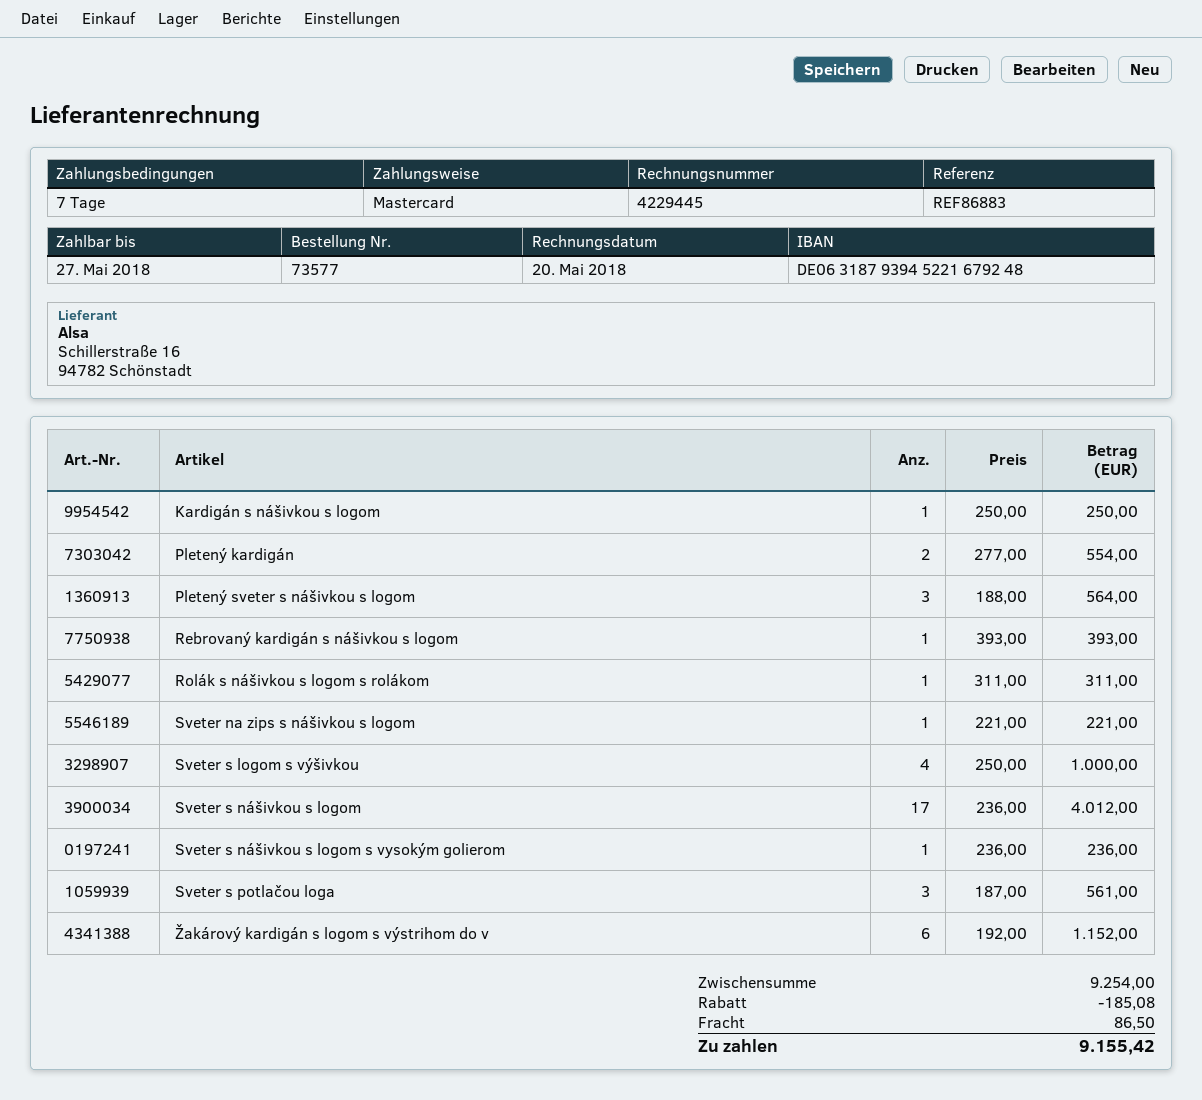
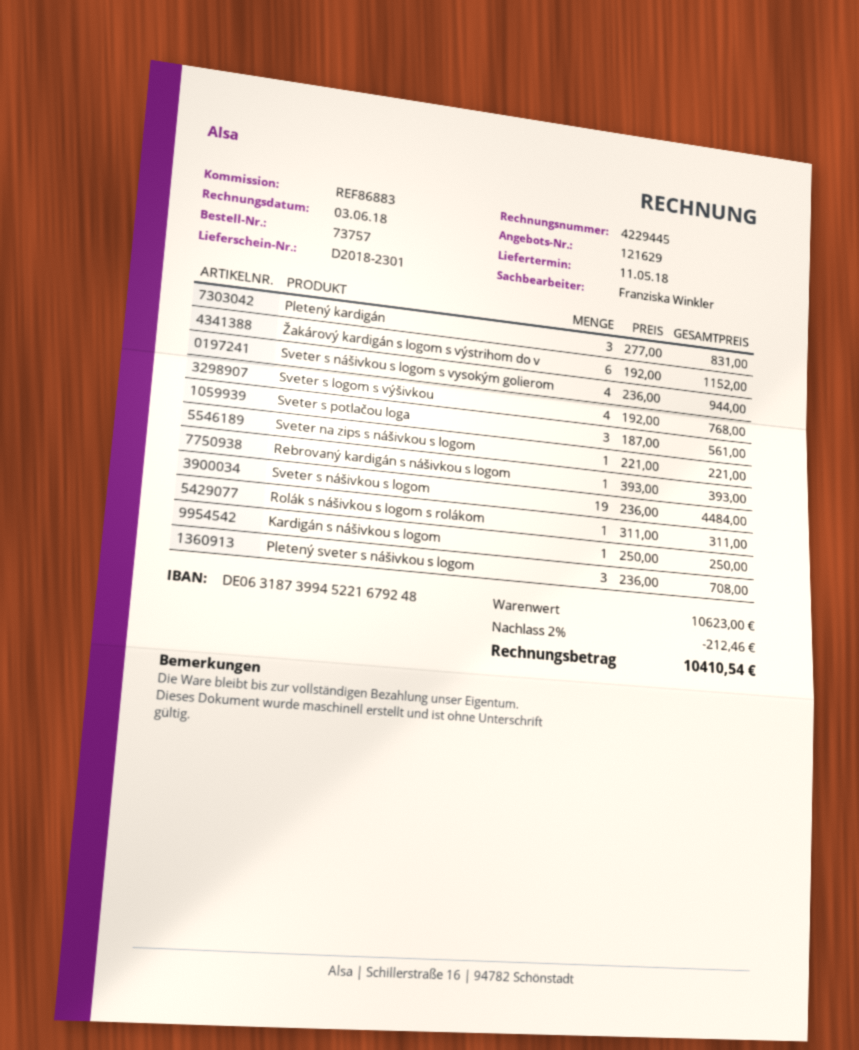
order number: 73577 -> 73757
invoice date: 2018-05-20 -> 2018-06-03
bank account: DE06318793945221679248 -> DE06318739945221679248
Pletený kardigán: 2 x 277.00 = 554.00 -> 3 x 277.00 = 831.00
Pletený sveter s nášivkou s logom: 3 x 188.00 = 564.00 -> 3 x 236.00 = 708.00
Sveter s logom s výšivkou: 4 x 250.00 = 1000.00 -> 4 x 192.00 = 768.00
Sveter s nášivkou s logom: 17 x 236.00 = 4012.00 -> 19 x 236.00 = 4484.00
Sveter s nášivkou s logom s vysokým golierom: 1 x 236.00 = 236.00 -> 4 x 236.00 = 944.00
subtotal: 9254.00 -> 10623.00
discount: 185.08 -> 212.46
shipping: 86.50 -> none
total: 9155.42 -> 10410.54

